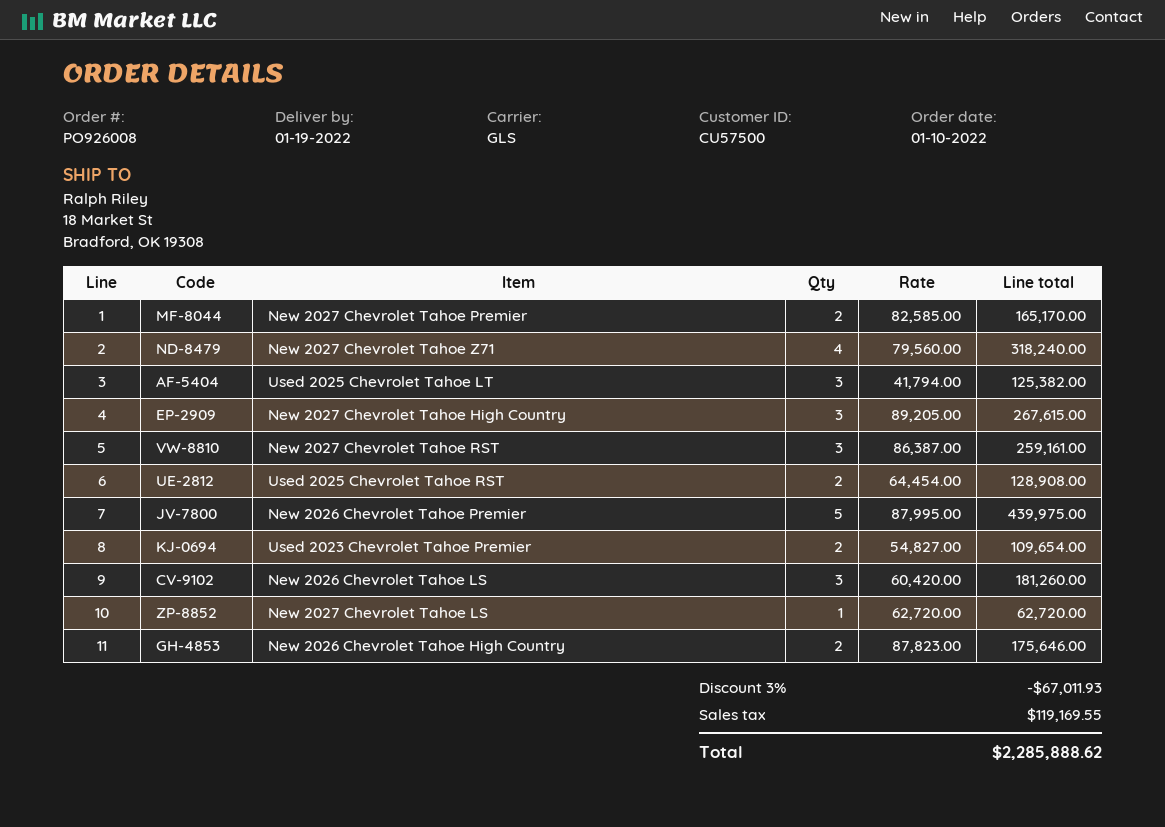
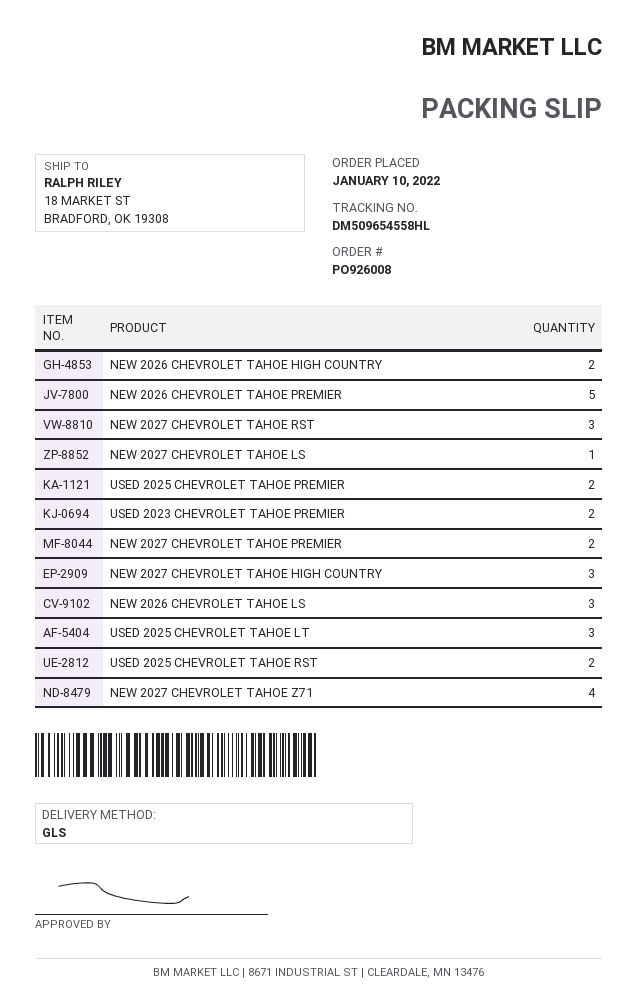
USED 2025 CHEVROLET TAHOE PREMIER: none -> 2

